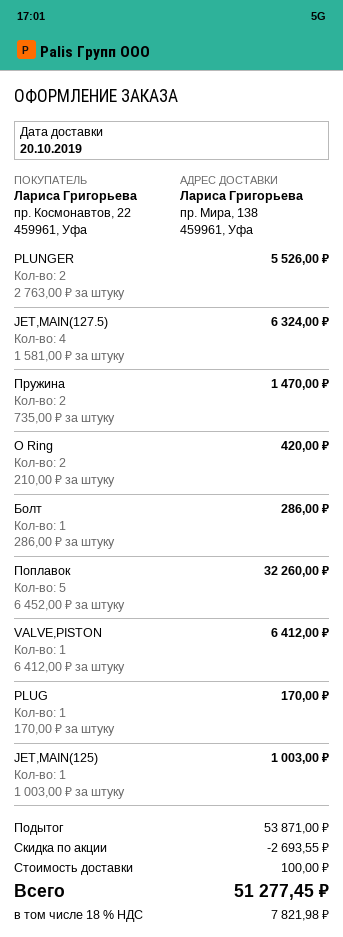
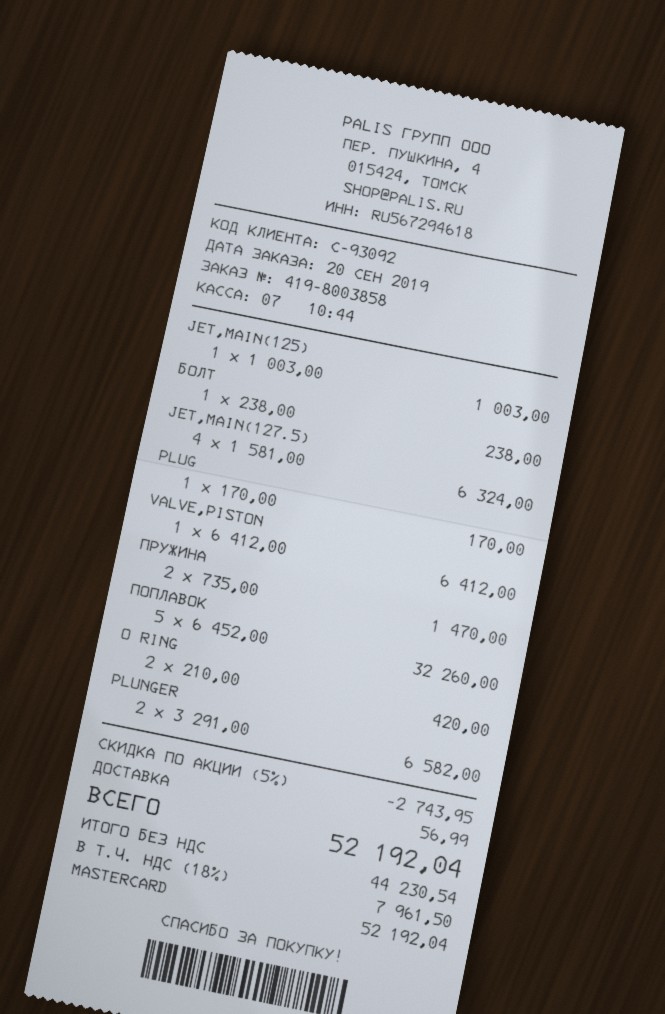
PLUNGER: 2 x 2763.00 = 5526.00 -> 2 x 3291.00 = 6582.00
Болт: 1 x 286.00 = 286.00 -> 1 x 238.00 = 238.00
discount: 2693.55 -> 2743.95
shipping: 100.00 -> 56.99
tax: 18% = 7821.98 -> 18% = 7961.50
total: 51277.45 -> 52192.04

